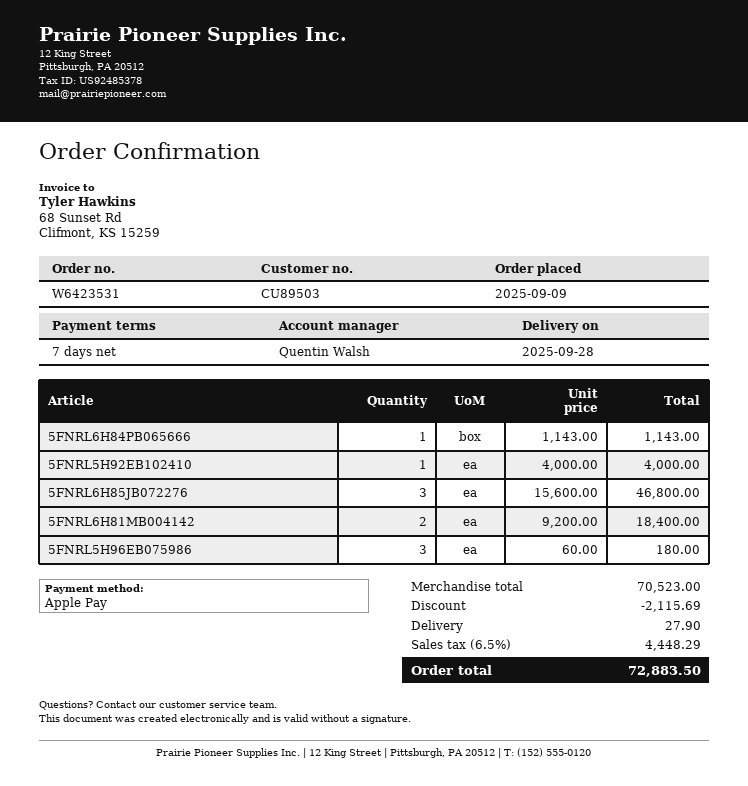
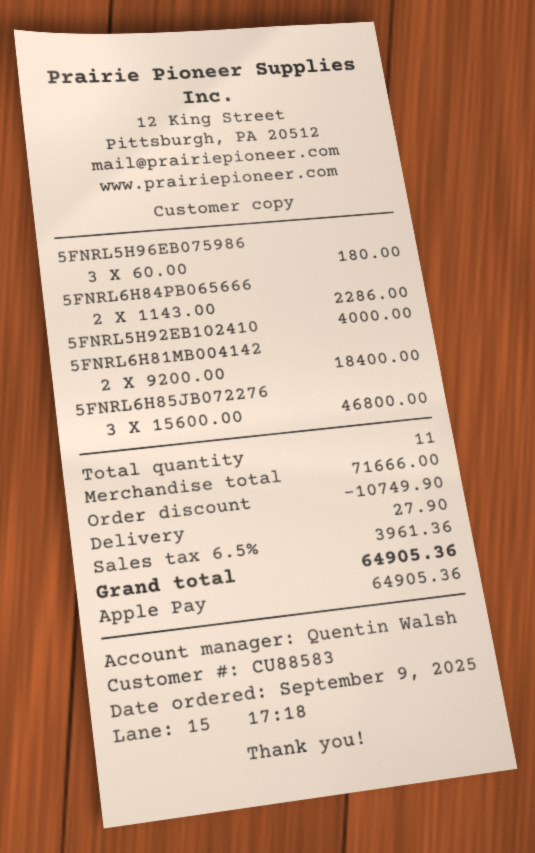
customer number: CU89503 -> CU88583
5FNRL6H84PB065666: 1 x 1143.00 = 1143.00 -> 2 x 1143.00 = 2286.00
subtotal: 70523.00 -> 71666.00
discount: 2115.69 -> 10749.90
tax: 6.5% = 4448.29 -> 6.5% = 3961.36
total: 72883.50 -> 64905.36

